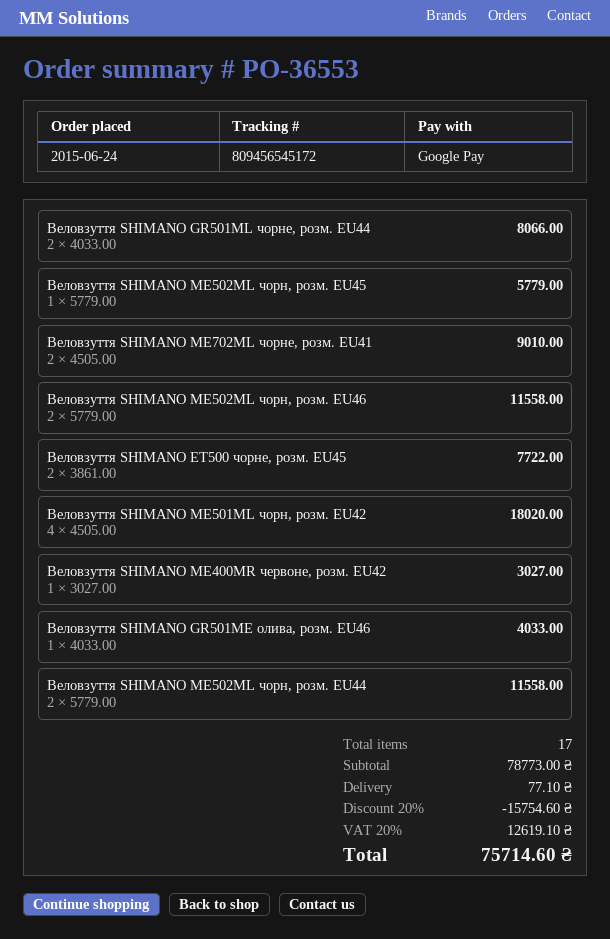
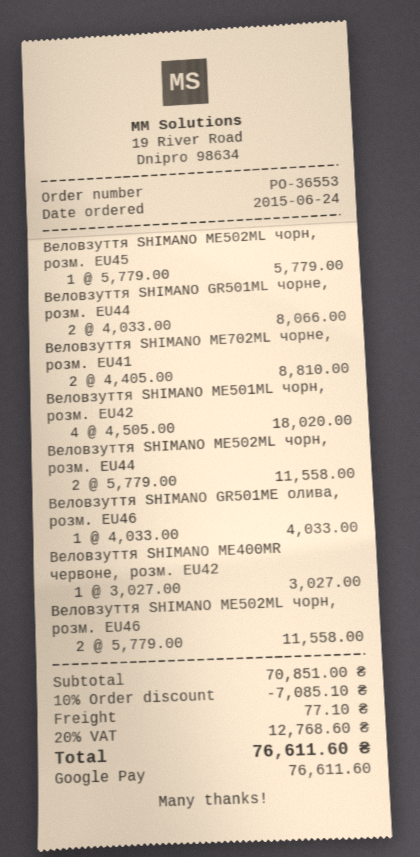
Веловзуття SHIMANO ME702ML чорне, розм. EU41: 2 x 4505.00 = 9010.00 -> 2 x 4405.00 = 8810.00
Веловзуття SHIMANO ET500 чорне, розм. EU45: 2 x 3861.00 = 7722.00 -> none
subtotal: 78773.00 -> 70851.00
discount: 20% = 15754.60 -> 10% = 7085.10
tax: 20% = 12619.10 -> 20% = 12768.60
total: 75714.60 -> 76611.60

